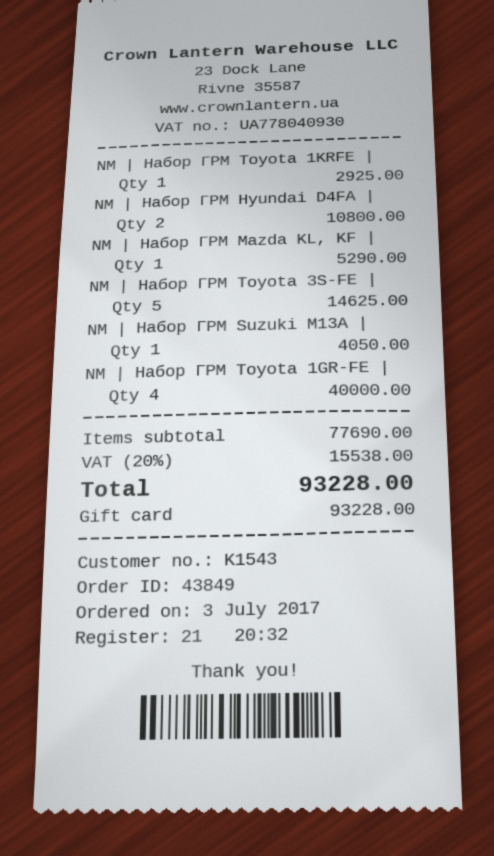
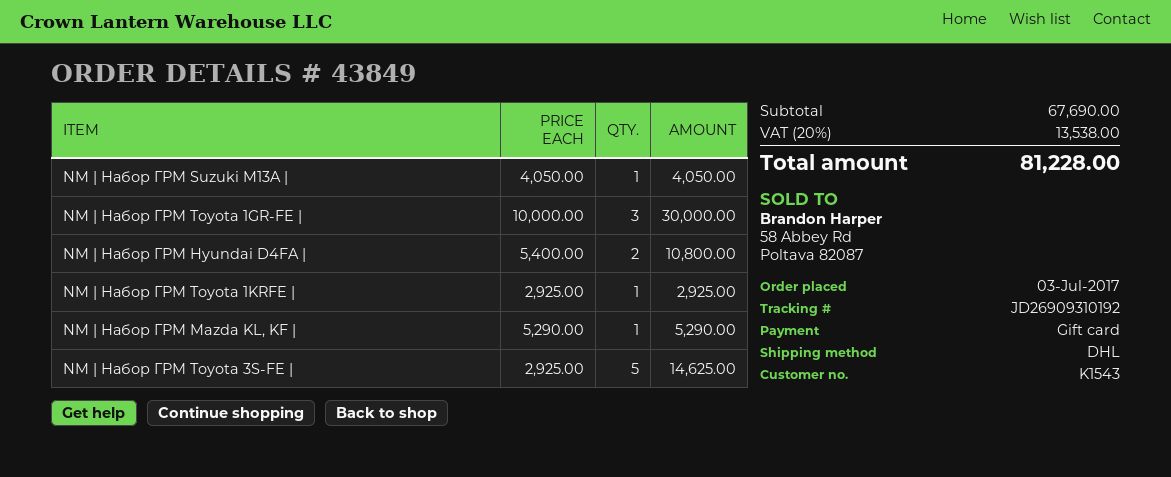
NM | Набор ГРМ Toyota 1GR-FE |: 4 for 40000.00 -> 3 for 30000.00
subtotal: 77690.00 -> 67690.00
tax: 20% = 15538.00 -> 20% = 13538.00
total: 93228.00 -> 81228.00

